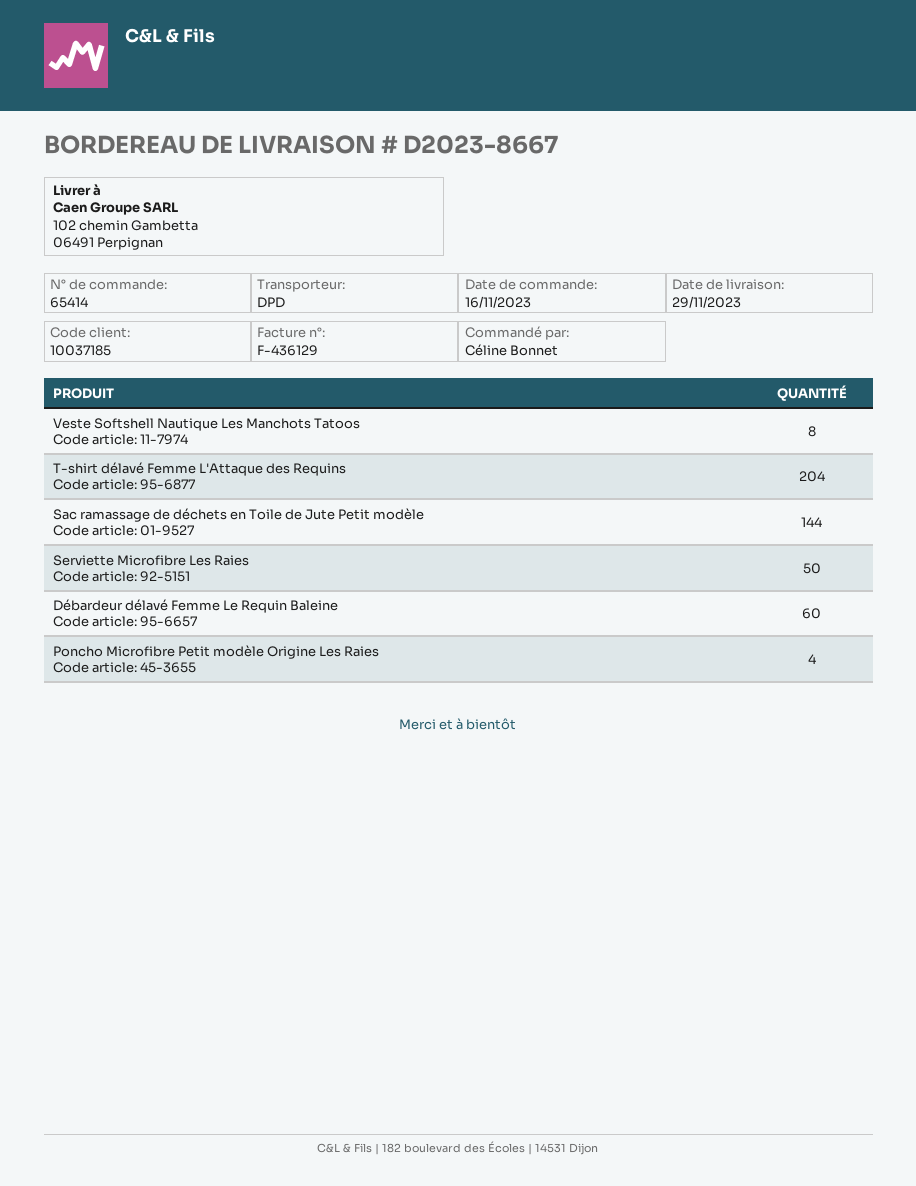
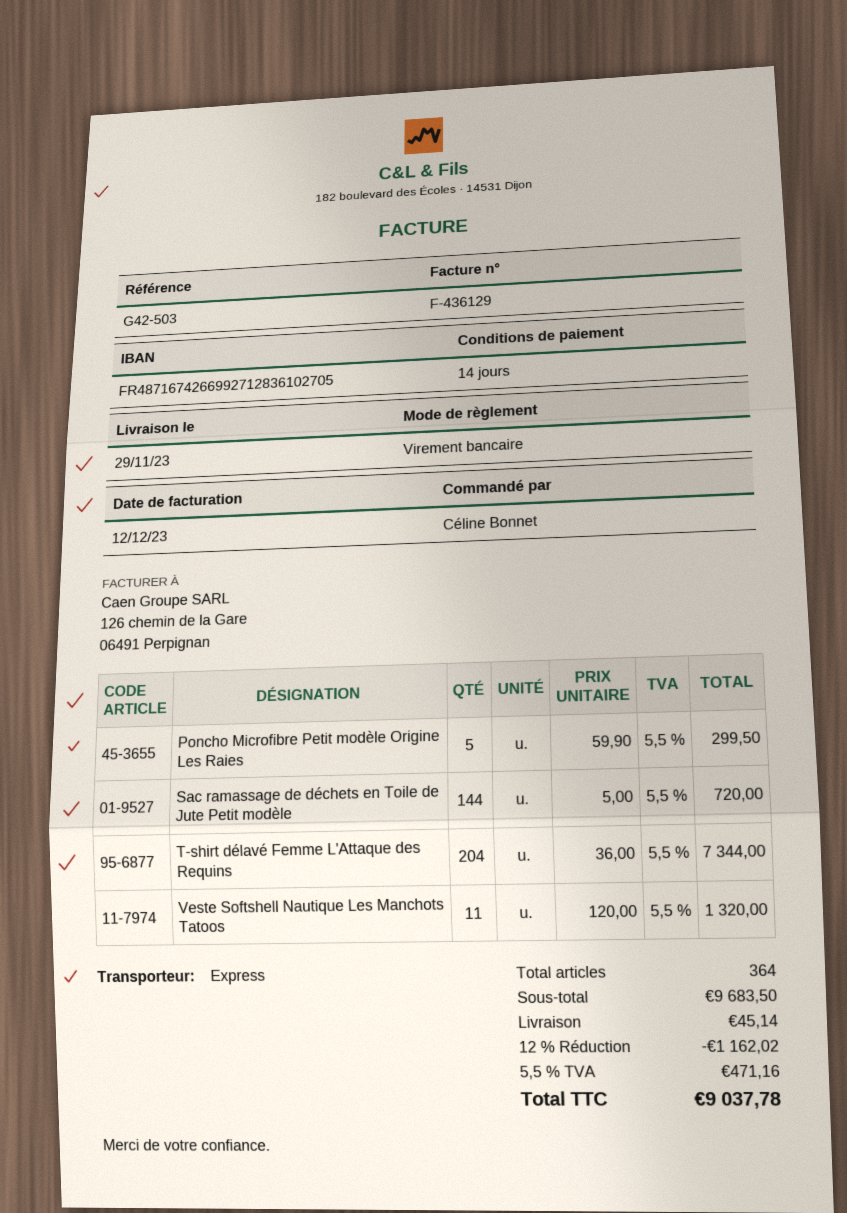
shipping method: DPD -> express
Veste Softshell Nautique Les Manchots Tatoos: 8 -> 11
Serviette Microfibre Les Raies: 50 -> none
Débardeur délavé Femme Le Requin Baleine: 60 -> none
Poncho Microfibre Petit modèle Origine Les Raies: 4 -> 5

